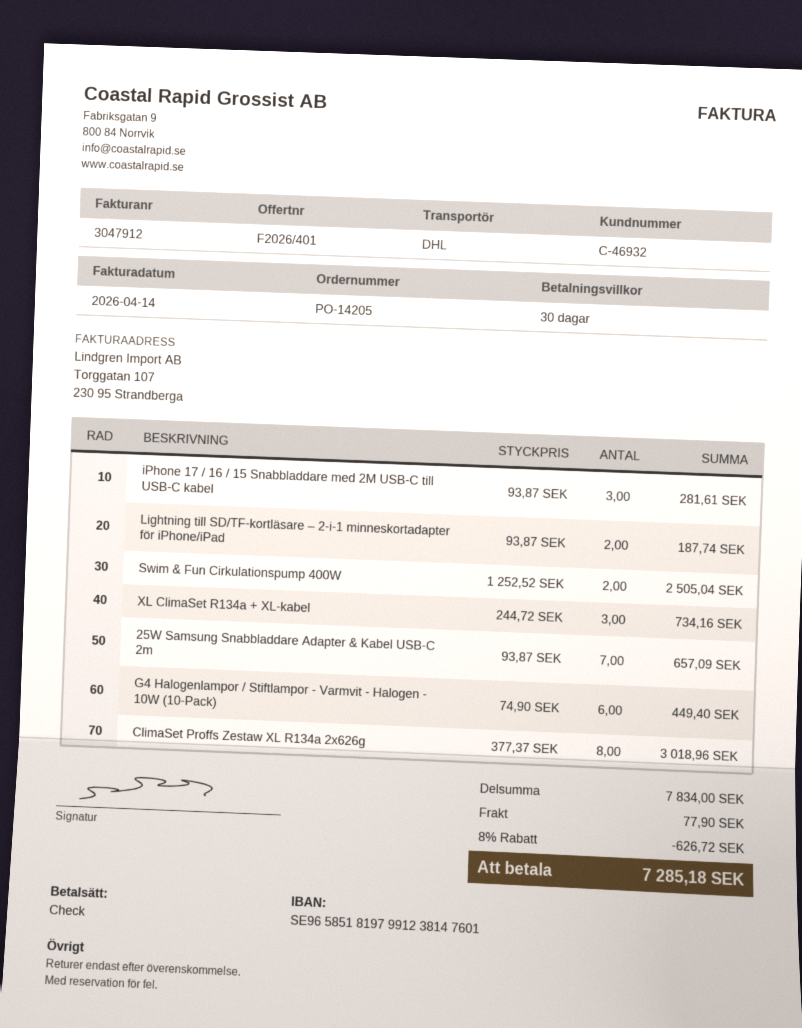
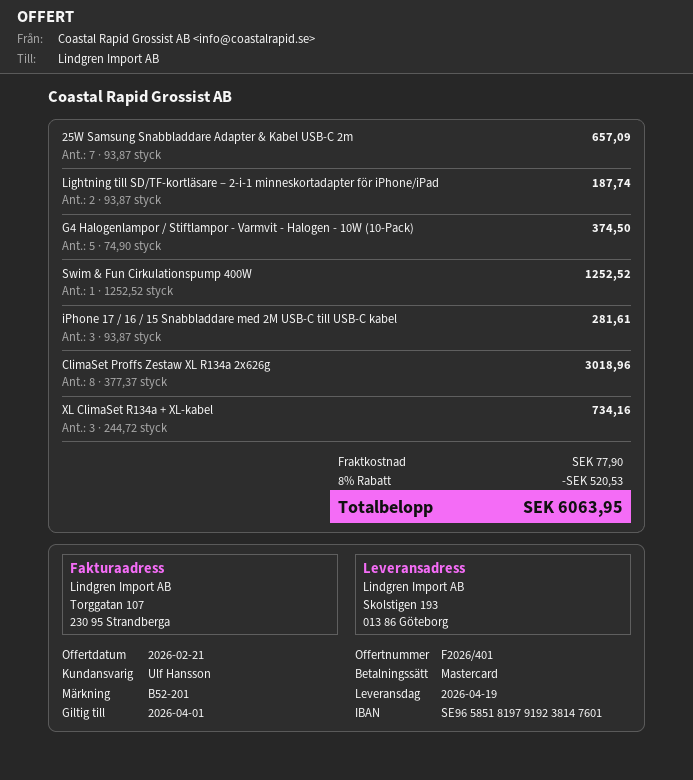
payment method: cheque -> Mastercard
bank account: SE9658518197991238147601 -> SE9658518197919238147601
Swim & Fun Cirkulationspump 400W: 2 x 1252.52 = 2505.04 -> 1 x 1252.52 = 1252.52
G4 Halogenlampor / Stiftlampor - Varmvit - Halogen - 10W (10-Pack): 6 x 74.90 = 449.40 -> 5 x 74.90 = 374.50
discount: 8% = 626.72 -> 8% = 520.53
total: 7285.18 -> 6063.95

